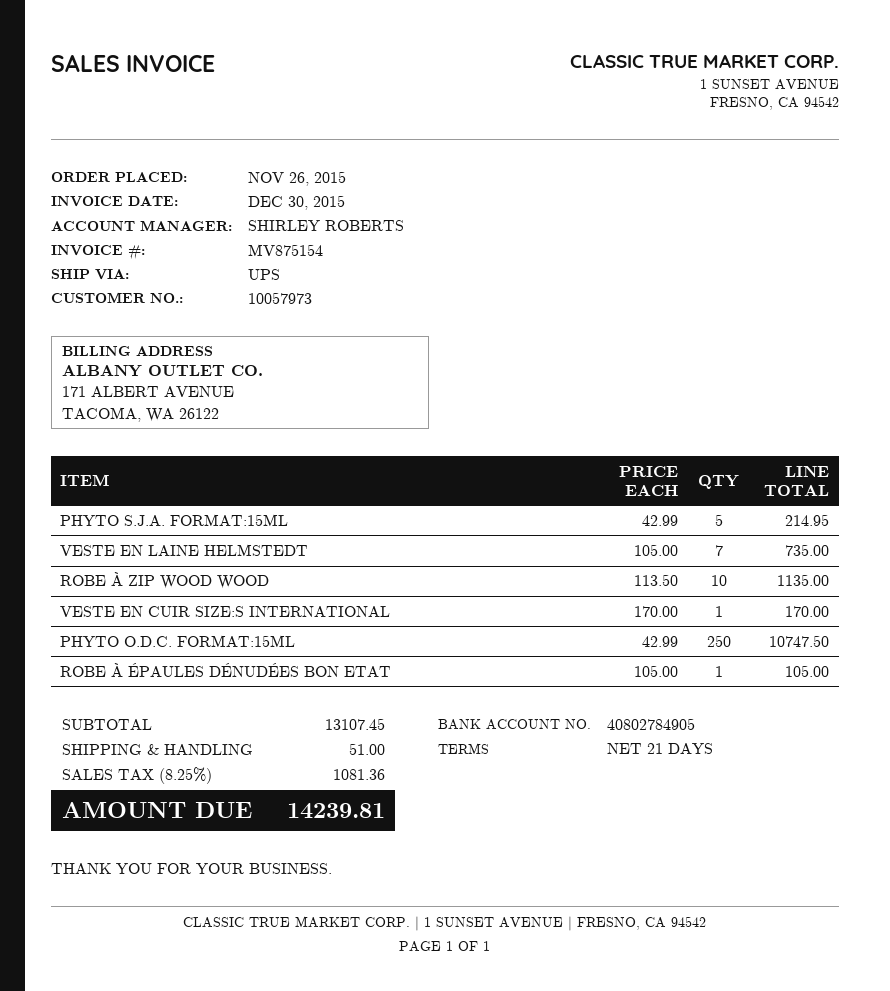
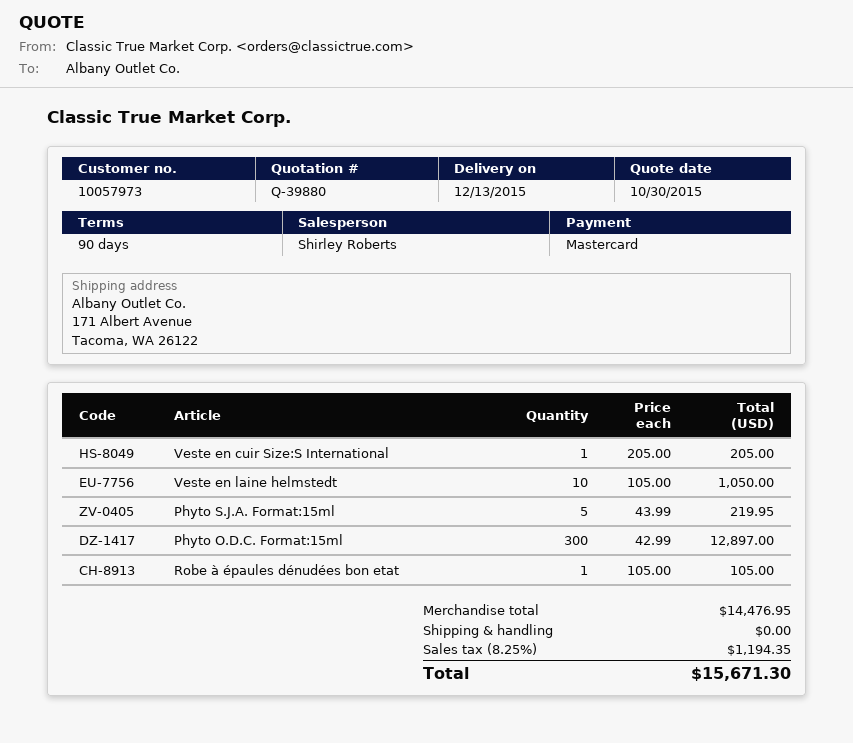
payment terms: 21 days -> 90 days
PHYTO S.J.A. FORMAT:15ML: 5 x 42.99 = 214.95 -> 5 x 43.99 = 219.95
VESTE EN LAINE HELMSTEDT: 7 x 105.00 = 735.00 -> 10 x 105.00 = 1050.00
ROBE À ZIP WOOD WOOD: 10 x 113.50 = 1135.00 -> none
VESTE EN CUIR SIZE:S INTERNATIONAL: 1 x 170.00 = 170.00 -> 1 x 205.00 = 205.00
PHYTO O.D.C. FORMAT:15ML: 250 x 42.99 = 10747.50 -> 300 x 42.99 = 12897.00
subtotal: 13107.45 -> 14476.95
shipping: 51.00 -> 0.00
tax: 8.25% = 1081.36 -> 8.25% = 1194.35
total: 14239.81 -> 15671.30

